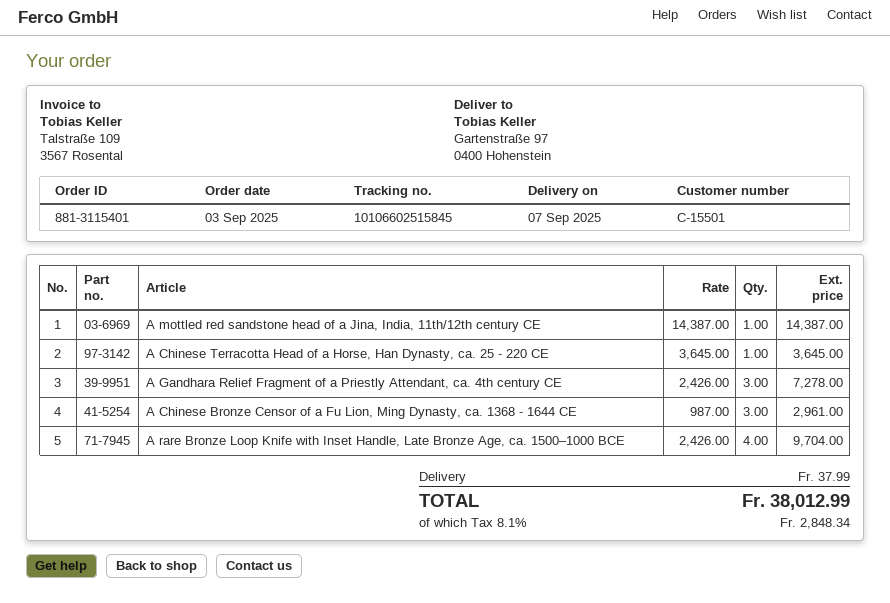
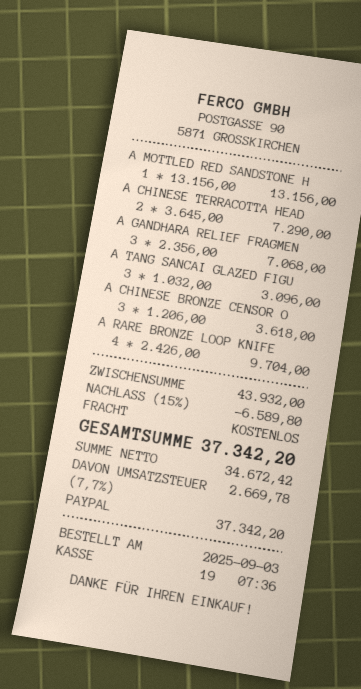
A mottled red sandstone head of a Jina, India, 11th/12th century CE: 1 x 14387.00 = 14387.00 -> 1 x 13156.00 = 13156.00
A Chinese Terracotta Head of a Horse, Han Dynasty, ca. 25 - 220 CE: 1 x 3645.00 = 3645.00 -> 2 x 3645.00 = 7290.00
A Gandhara Relief Fragment of a Priestly Attendant, ca. 4th century CE: 3 x 2426.00 = 7278.00 -> 3 x 2356.00 = 7068.00
A Chinese Bronze Censor of a Fu Lion, Ming Dynasty, ca. 1368 - 1644 CE: 3 x 987.00 = 2961.00 -> 3 x 1206.00 = 3618.00
A TANG SANCAI GLAZED FIGU: none -> 3 x 1032.00 = 3096.00
discount: none -> 15% = 6589.80
shipping: 37.99 -> 0.00
tax: 8.1% = 2848.34 -> 7.7% = 2669.78
total: 38012.99 -> 37342.20

